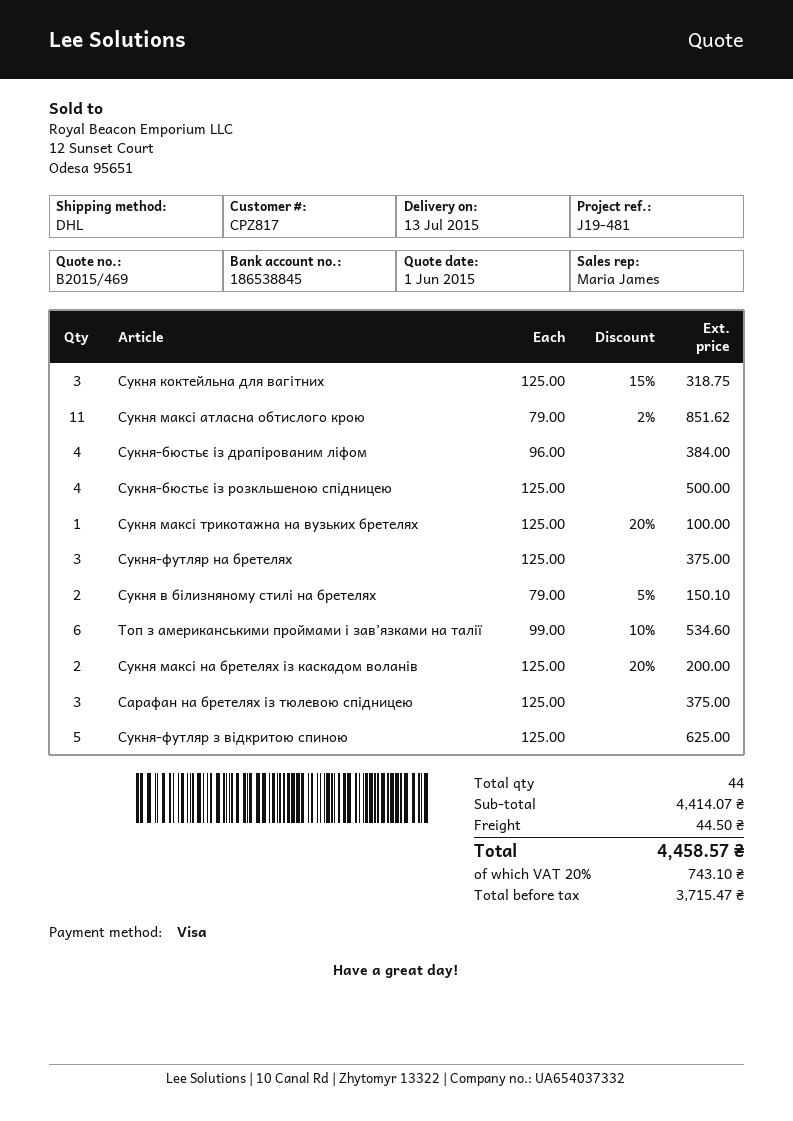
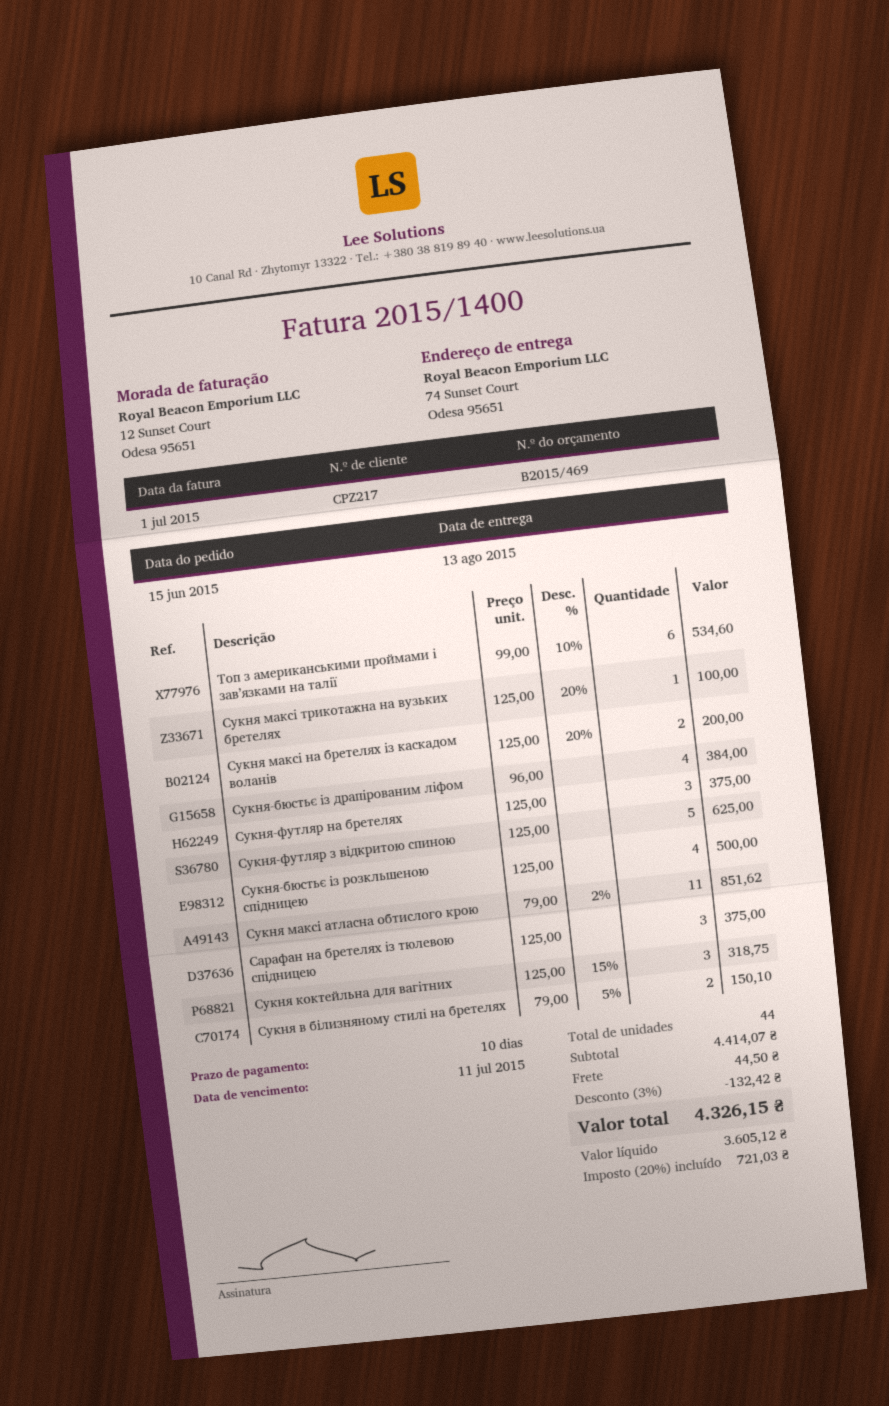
delivery date: 2015-07-13 -> 2015-08-13
customer number: CPZ817 -> CPZ217
discount: none -> 3% = 132.42
net: 3715.47 -> 3605.12
tax: 20% = 743.10 -> 20% = 721.03
total: 4458.57 -> 4326.15

